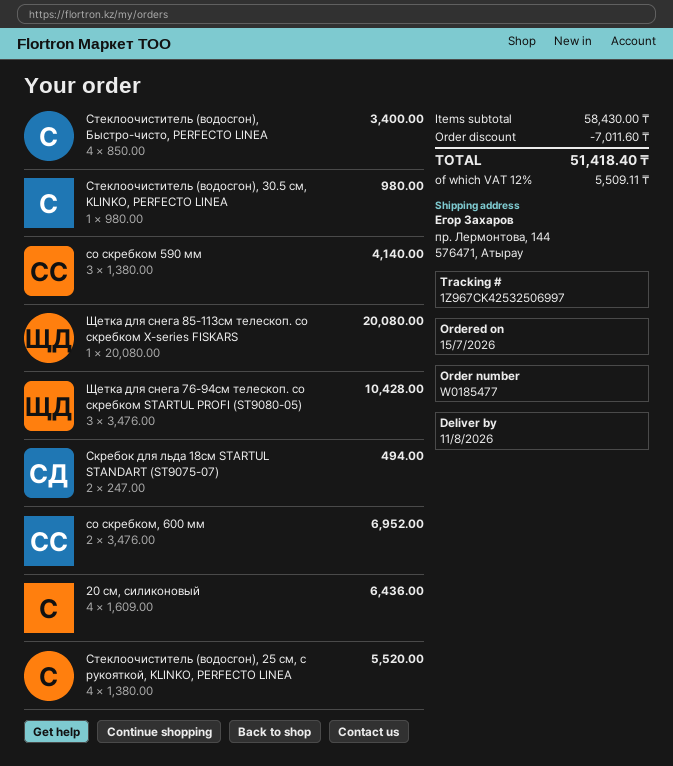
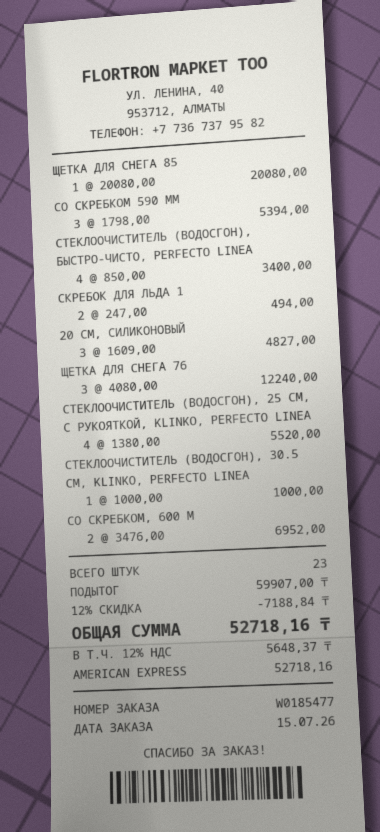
Стеклоочиститель (водосгон), 30.5 см, KLINKO, PERFECTO LINEA: 1 x 980.00 = 980.00 -> 1 x 1000.00 = 1000.00
со скребком 590 мм: 3 x 1380.00 = 4140.00 -> 3 x 1798.00 = 5394.00
Щетка для снега 76-94см телескоп. со скребком STARTUL PROFI (ST9080-05): 3 x 3476.00 = 10428.00 -> 3 x 4080.00 = 12240.00
20 см, силиконовый: 4 x 1609.00 = 6436.00 -> 3 x 1609.00 = 4827.00
subtotal: 58430.00 -> 59907.00
discount: 7011.60 -> 7188.84
tax: 12% = 5509.11 -> 12% = 5648.37
total: 51418.40 -> 52718.16

